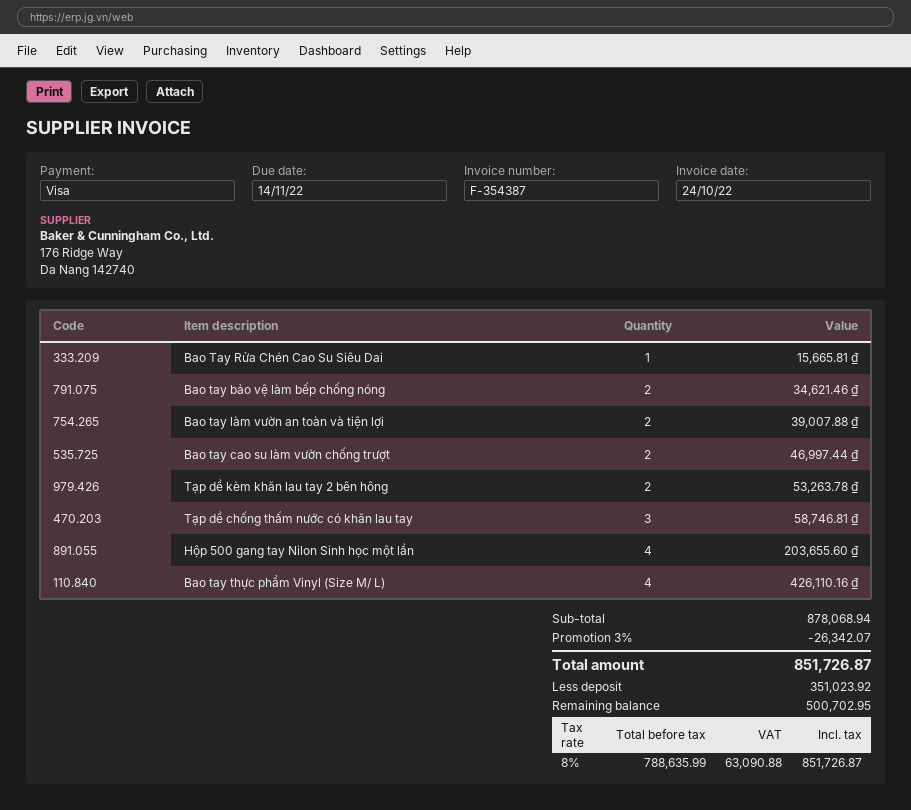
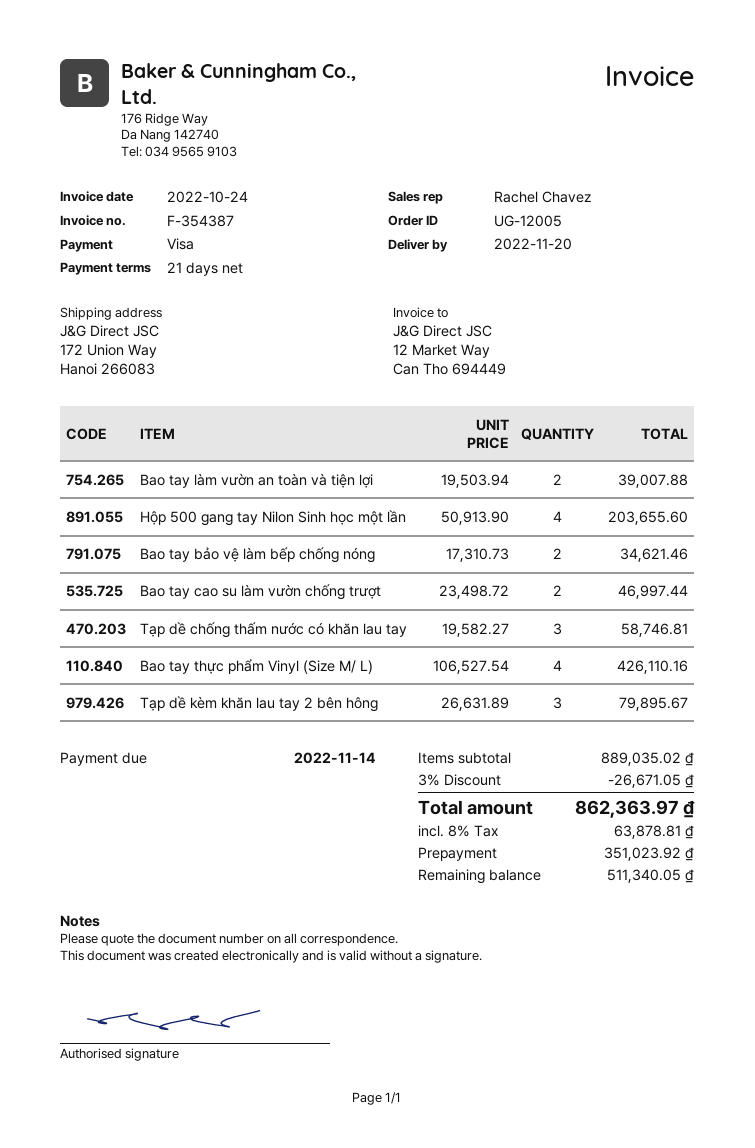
Bao Tay Rửa Chén Cao Su Siêu Dai: 1 for 15665.81 -> none
Tạp dề kèm khăn lau tay 2 bên hông: 2 for 53263.78 -> 3 for 79895.67
subtotal: 878068.94 -> 889035.02
discount: 3% = 26342.07 -> 3% = 26671.05
tax: 8% = 63090.88 -> 8% = 63878.81
total: 851726.87 -> 862363.97
balance: 500702.95 -> 511340.05

